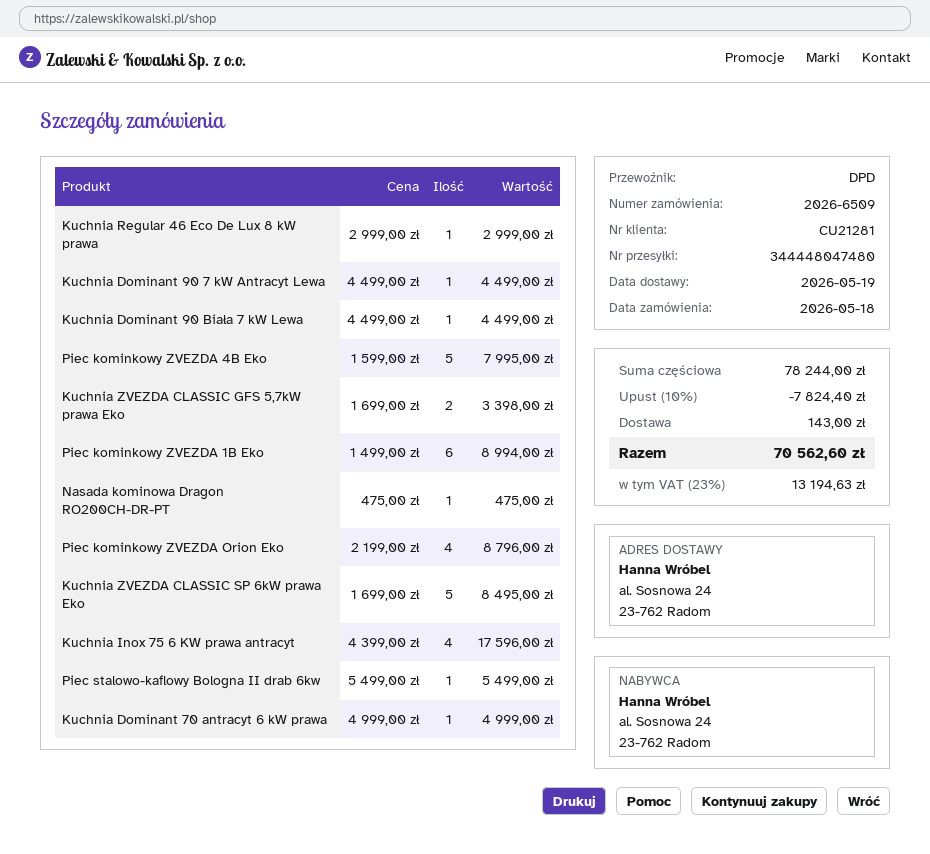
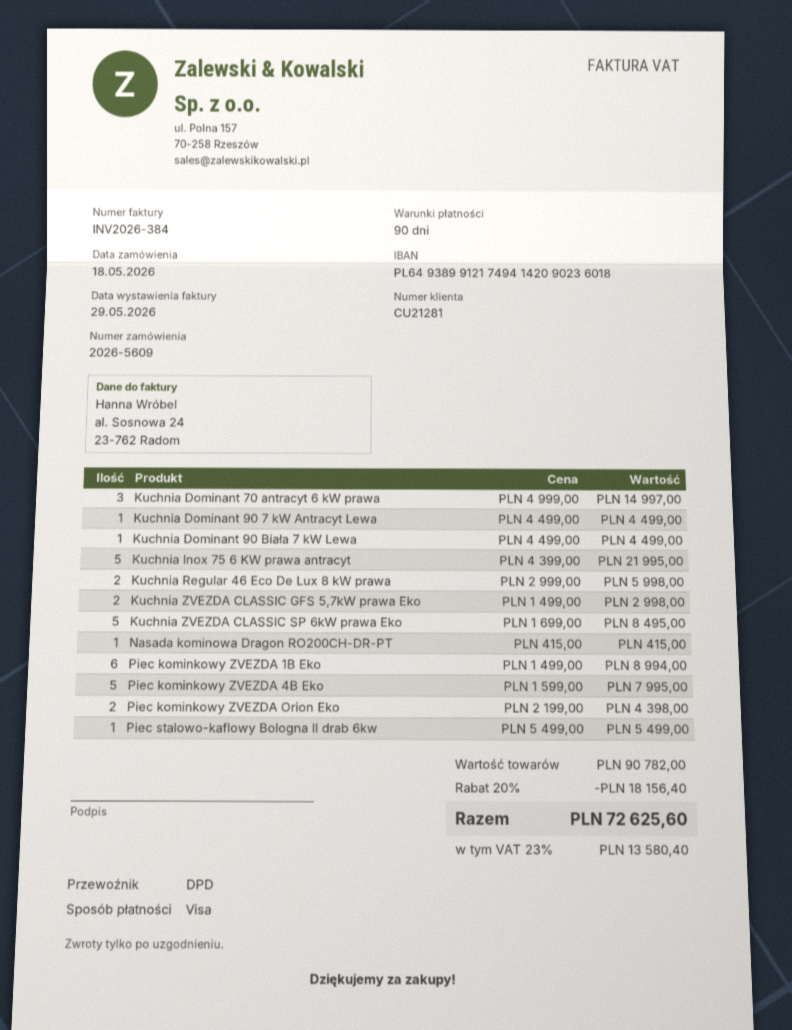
order number: 2026-6509 -> 2026-5609
Kuchnia Regular 46 Eco De Lux 8 kW prawa: 1 x 2999.00 = 2999.00 -> 2 x 2999.00 = 5998.00
Kuchnia ZVEZDA CLASSIC GFS 5,7kW prawa Eko: 2 x 1699.00 = 3398.00 -> 2 x 1499.00 = 2998.00
Nasada kominowa Dragon RO200CH-DR-PT: 1 x 475.00 = 475.00 -> 1 x 415.00 = 415.00
Piec kominkowy ZVEZDA Orion Eko: 4 x 2199.00 = 8796.00 -> 2 x 2199.00 = 4398.00
Kuchnia Inox 75 6 KW prawa antracyt: 4 x 4399.00 = 17596.00 -> 5 x 4399.00 = 21995.00
Kuchnia Dominant 70 antracyt 6 kW prawa: 1 x 4999.00 = 4999.00 -> 3 x 4999.00 = 14997.00
subtotal: 78244.00 -> 90782.00
discount: 10% = 7824.40 -> 20% = 18156.40
shipping: 143.00 -> none
tax: 23% = 13194.63 -> 23% = 13580.40
total: 70562.60 -> 72625.60

